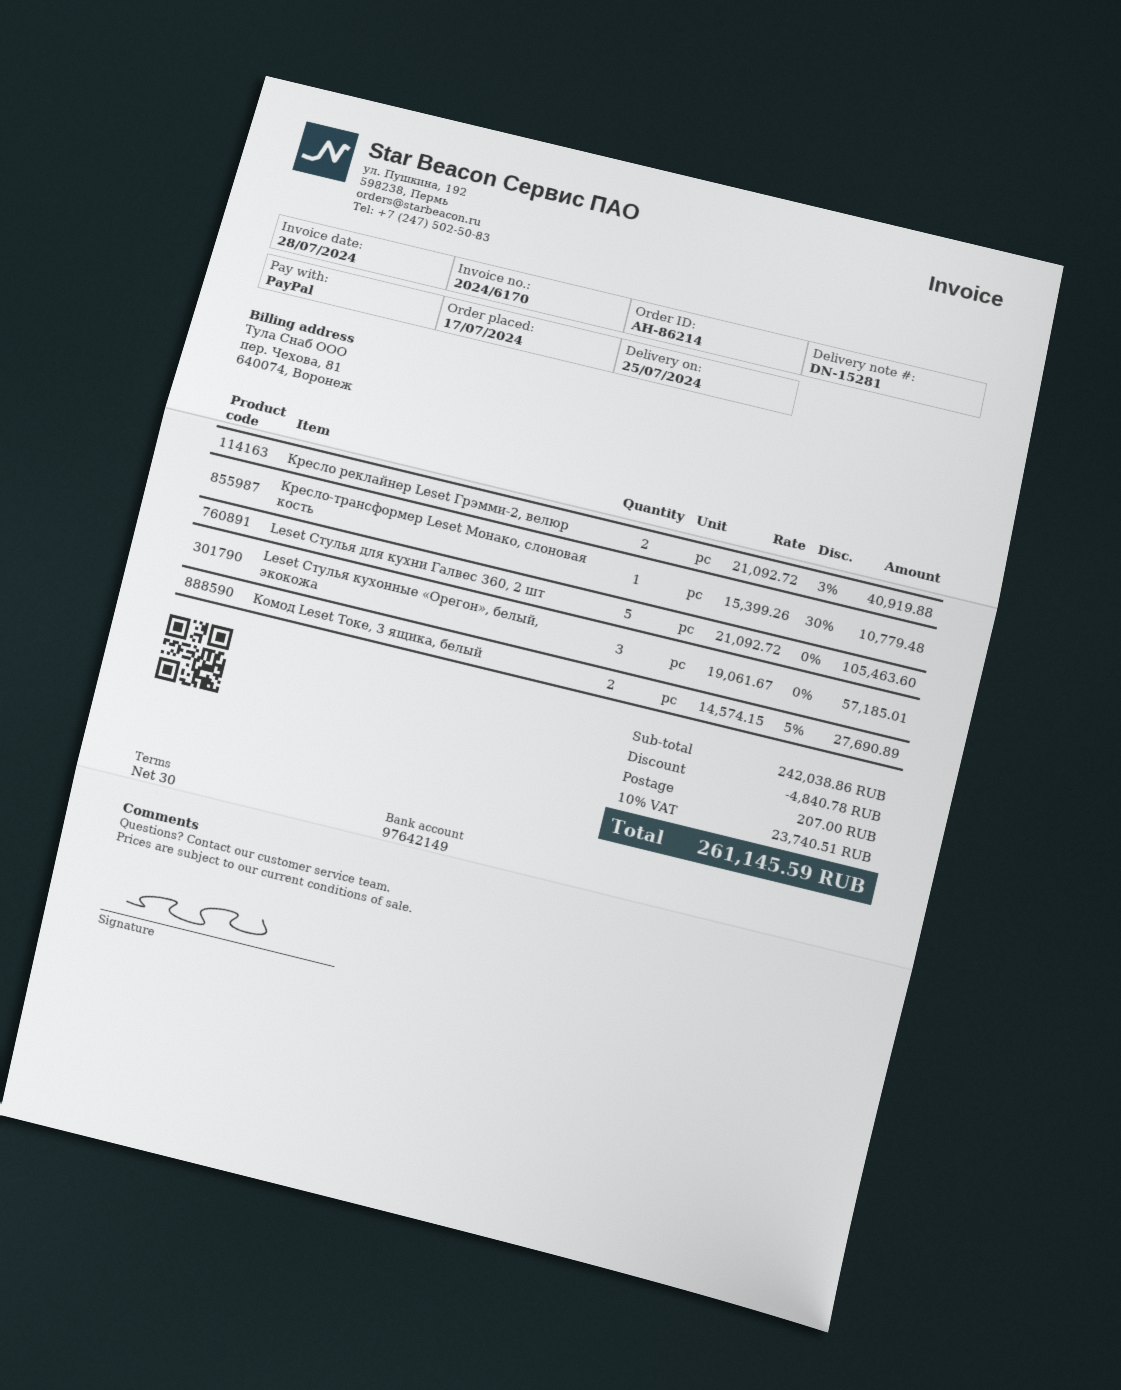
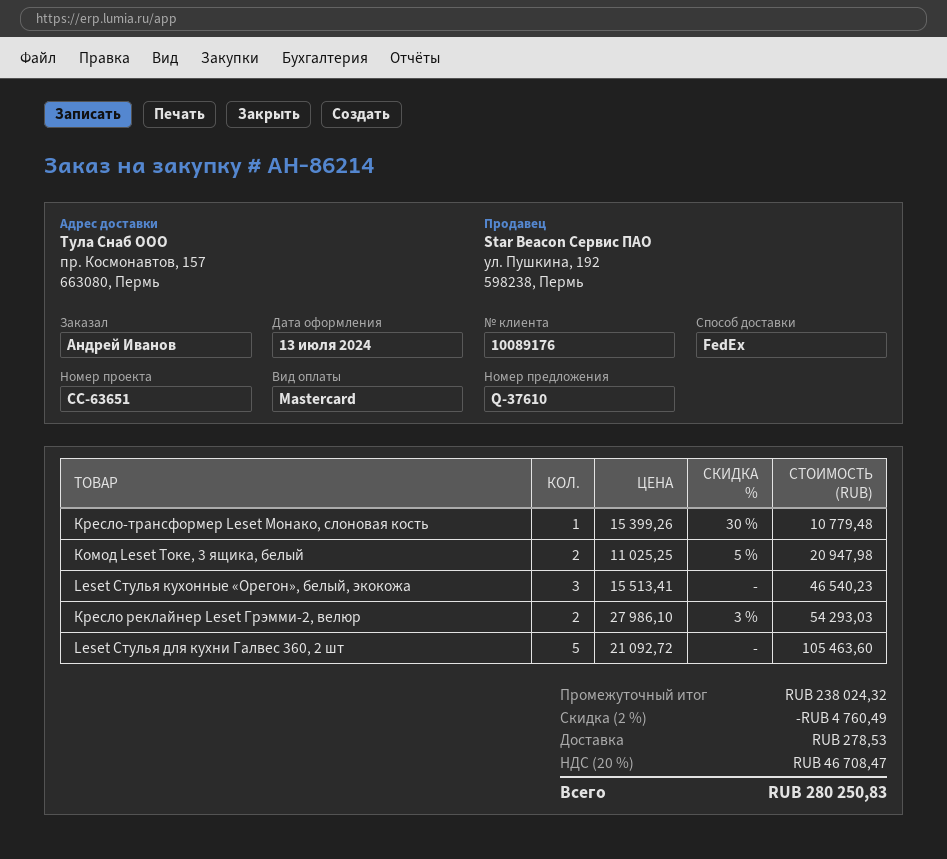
order date: 2024-07-17 -> 2024-07-13
payment method: PayPal -> Mastercard
Кресло реклайнер Leset Грэмми-2, велюр: 2 x 21092.72 - 3% = 40919.88 -> 2 x 27986.10 - 3% = 54293.03
Leset Стулья кухонные «Орегон», белый, экокожа: 3 x 19061.67 = 57185.01 -> 3 x 15513.41 = 46540.23
Комод Leset Токе, 3 ящика, белый: 2 x 14574.15 - 5% = 27690.89 -> 2 x 11025.25 - 5% = 20947.98
subtotal: 242038.86 -> 238024.32
discount: 4840.78 -> 4760.49
shipping: 207.00 -> 278.53
tax: 10% = 23740.51 -> 20% = 46708.47
total: 261145.59 -> 280250.83

